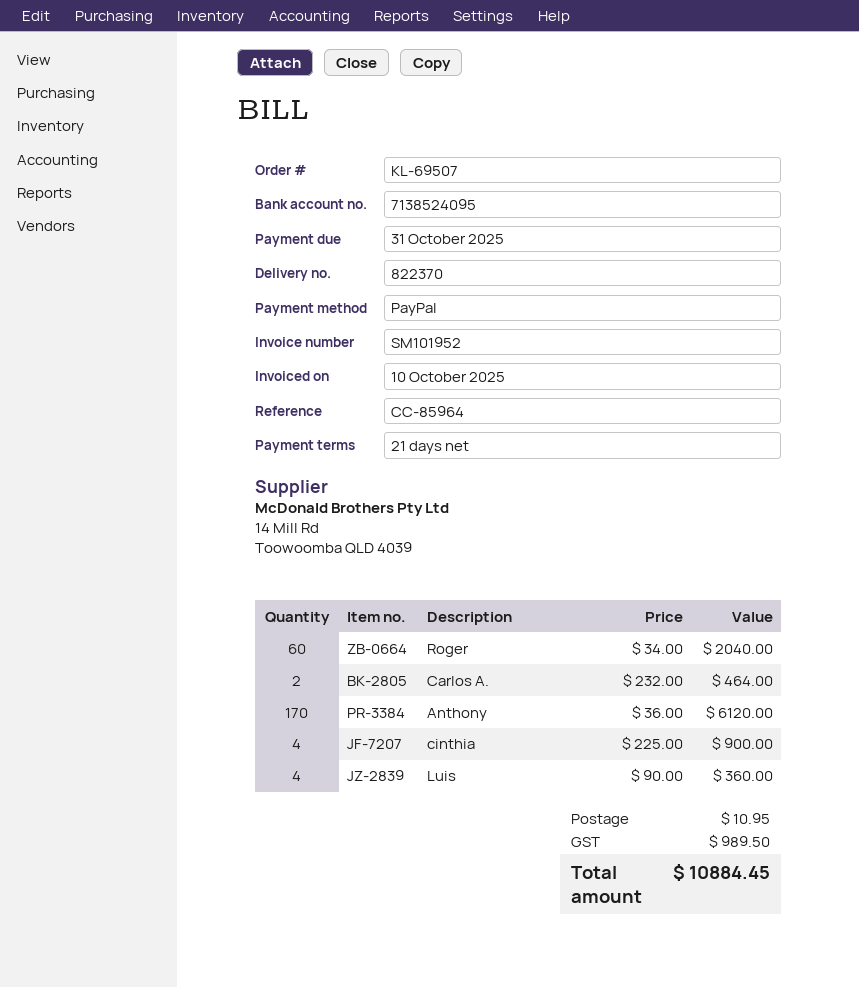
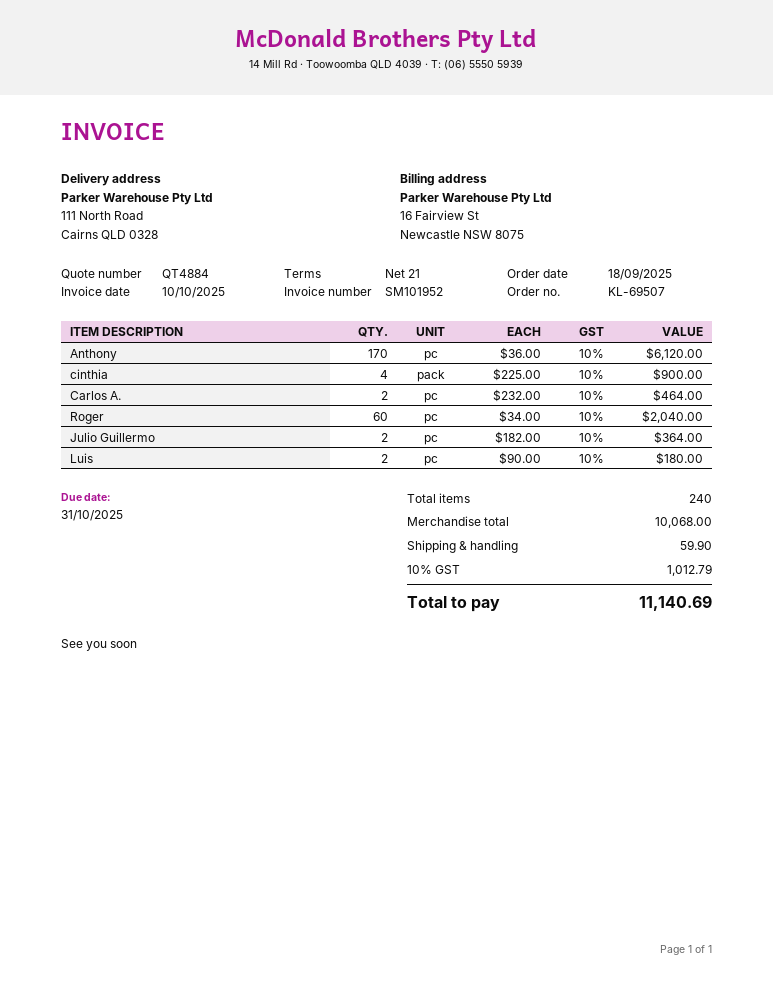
Luis: 4 x 90.00 = 360.00 -> 2 x 90.00 = 180.00
Julio Guillermo: none -> 2 x 182.00 = 364.00
shipping: 10.95 -> 59.90
tax: 989.50 -> 1012.79
total: 10884.45 -> 11140.69

